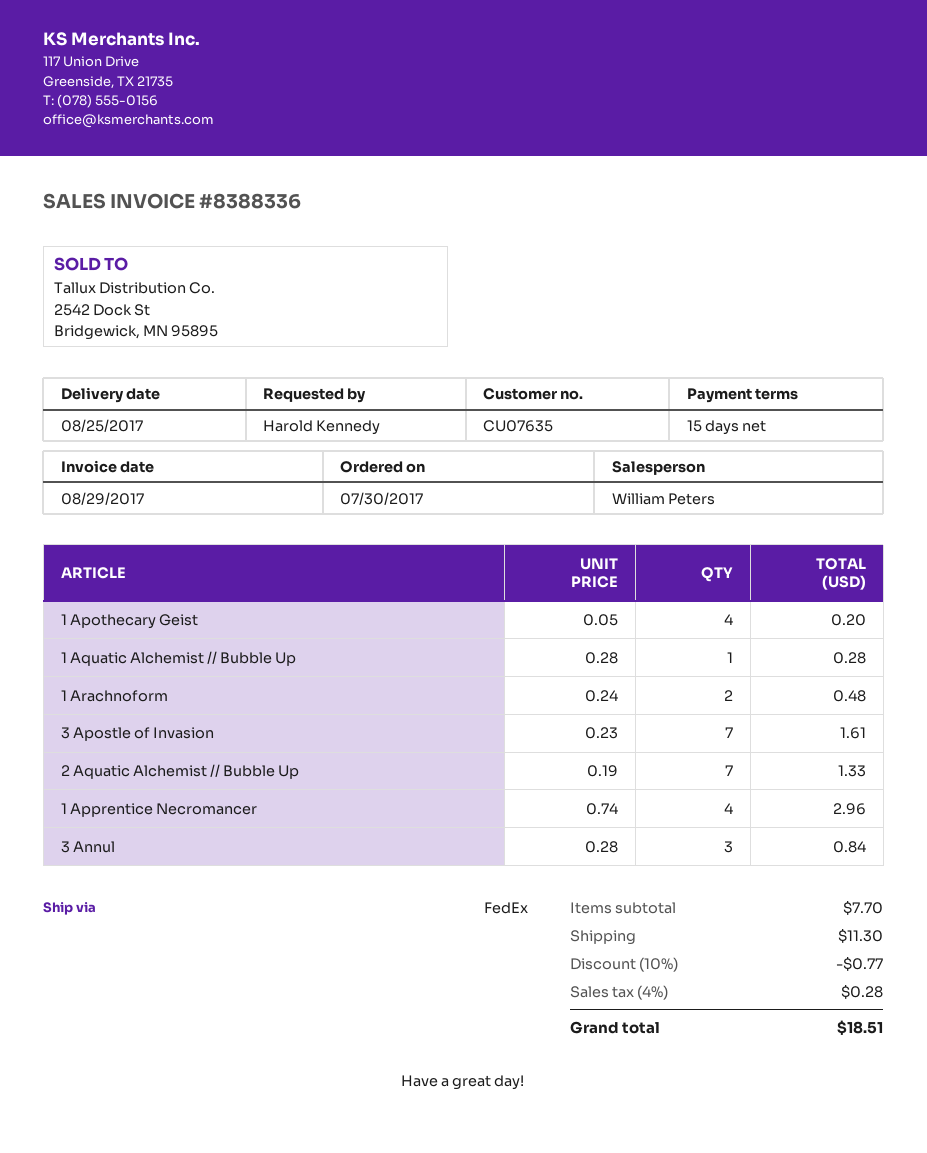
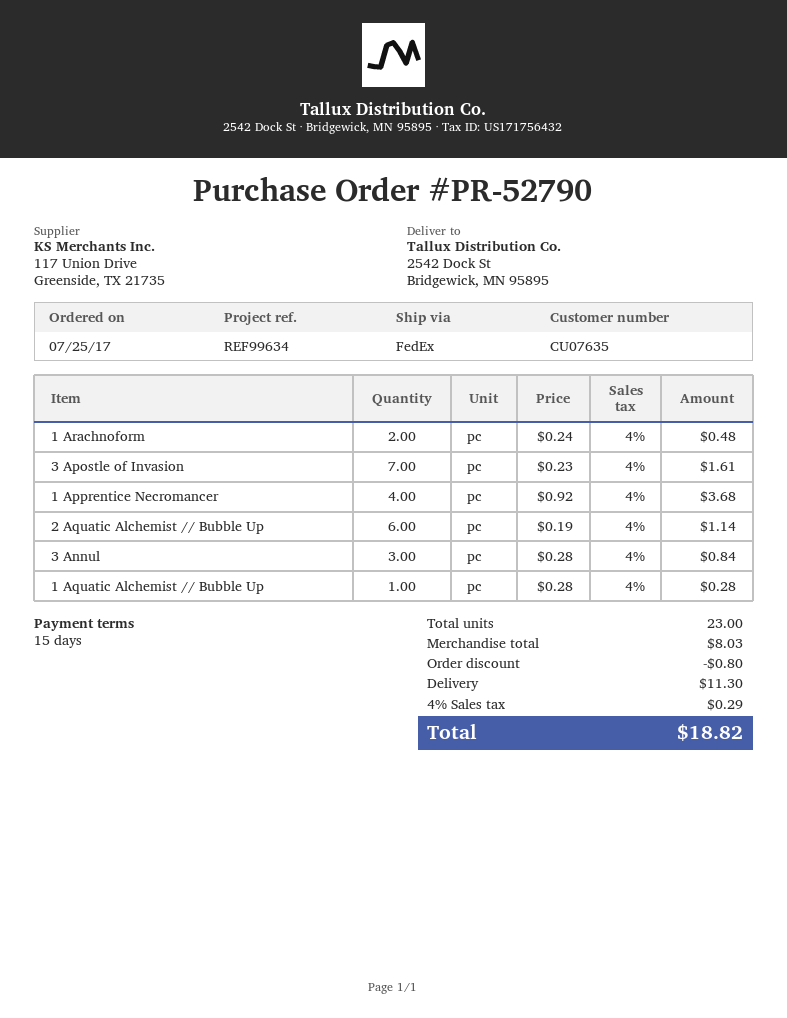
order date: 2017-07-30 -> 2017-07-25
1 Apothecary Geist: 4 x 0.05 = 0.20 -> none
2 Aquatic Alchemist // Bubble Up: 7 x 0.19 = 1.33 -> 6 x 0.19 = 1.14
1 Apprentice Necromancer: 4 x 0.74 = 2.96 -> 4 x 0.92 = 3.68
subtotal: 7.70 -> 8.03
discount: 0.77 -> 0.80
tax: 4% = 0.28 -> 4% = 0.29
total: 18.51 -> 18.82

